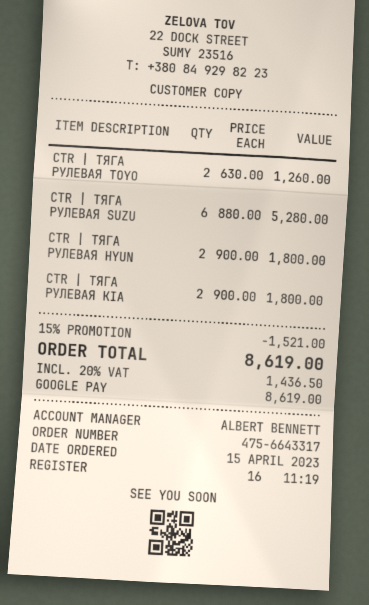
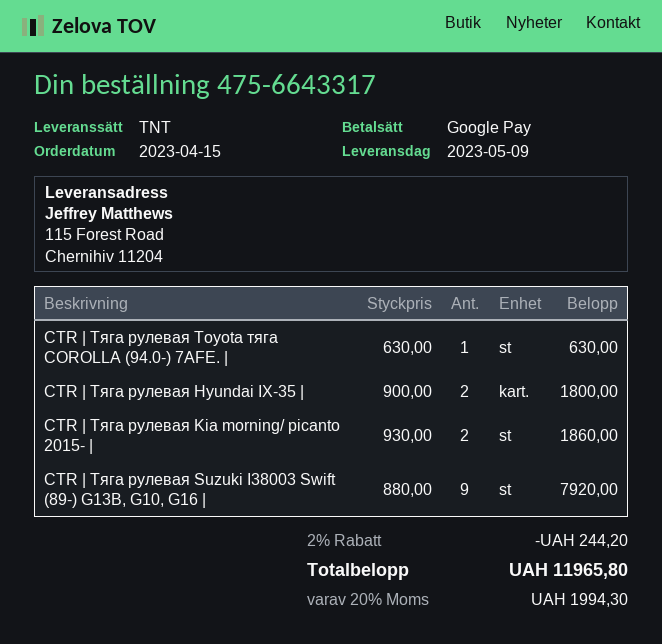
CTR | ТЯГА РУЛЕВАЯ TOYO: 2 x 630.00 = 1260.00 -> 1 x 630.00 = 630.00
CTR | ТЯГА РУЛЕВАЯ SUZU: 6 x 880.00 = 5280.00 -> 9 x 880.00 = 7920.00
CTR | ТЯГА РУЛЕВАЯ KIA: 2 x 900.00 = 1800.00 -> 2 x 930.00 = 1860.00
discount: 15% = 1521.00 -> 2% = 244.20
tax: 20% = 1436.50 -> 20% = 1994.30
total: 8619.00 -> 11965.80

